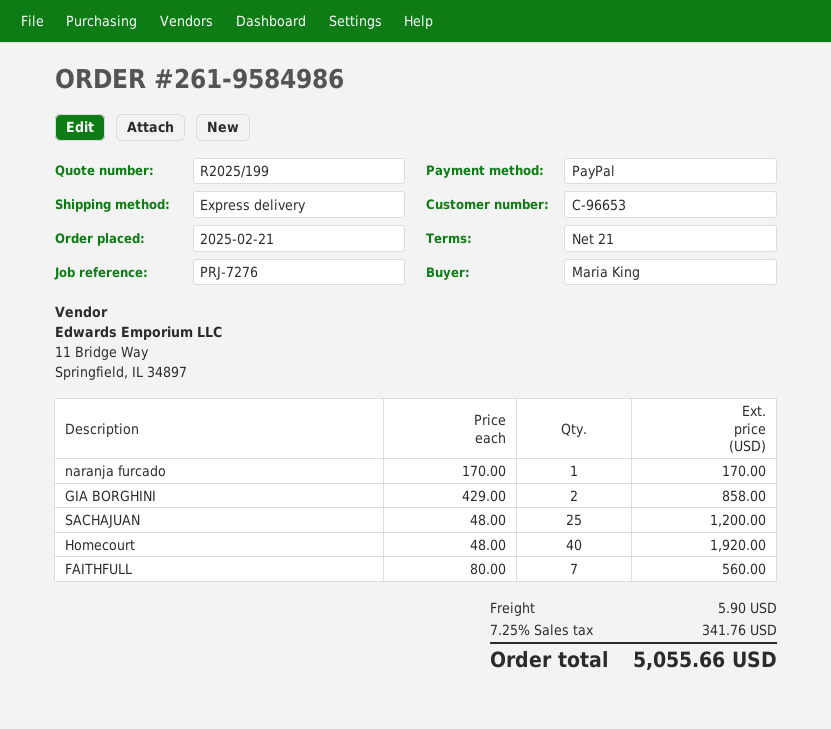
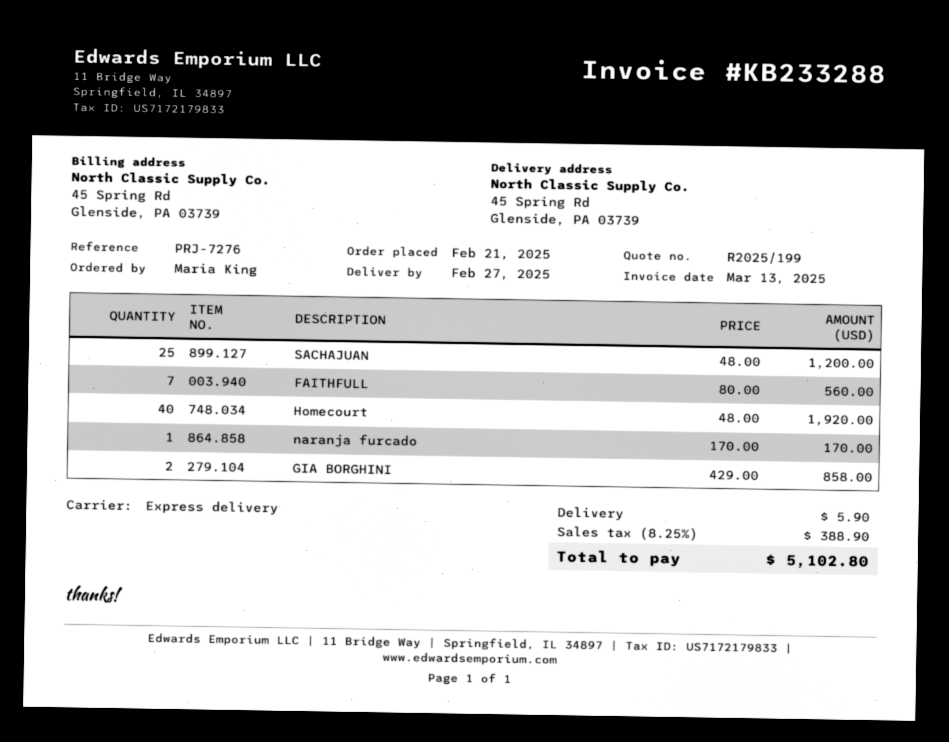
tax: 7.25% = 341.76 -> 8.25% = 388.90
total: 5055.66 -> 5102.80

